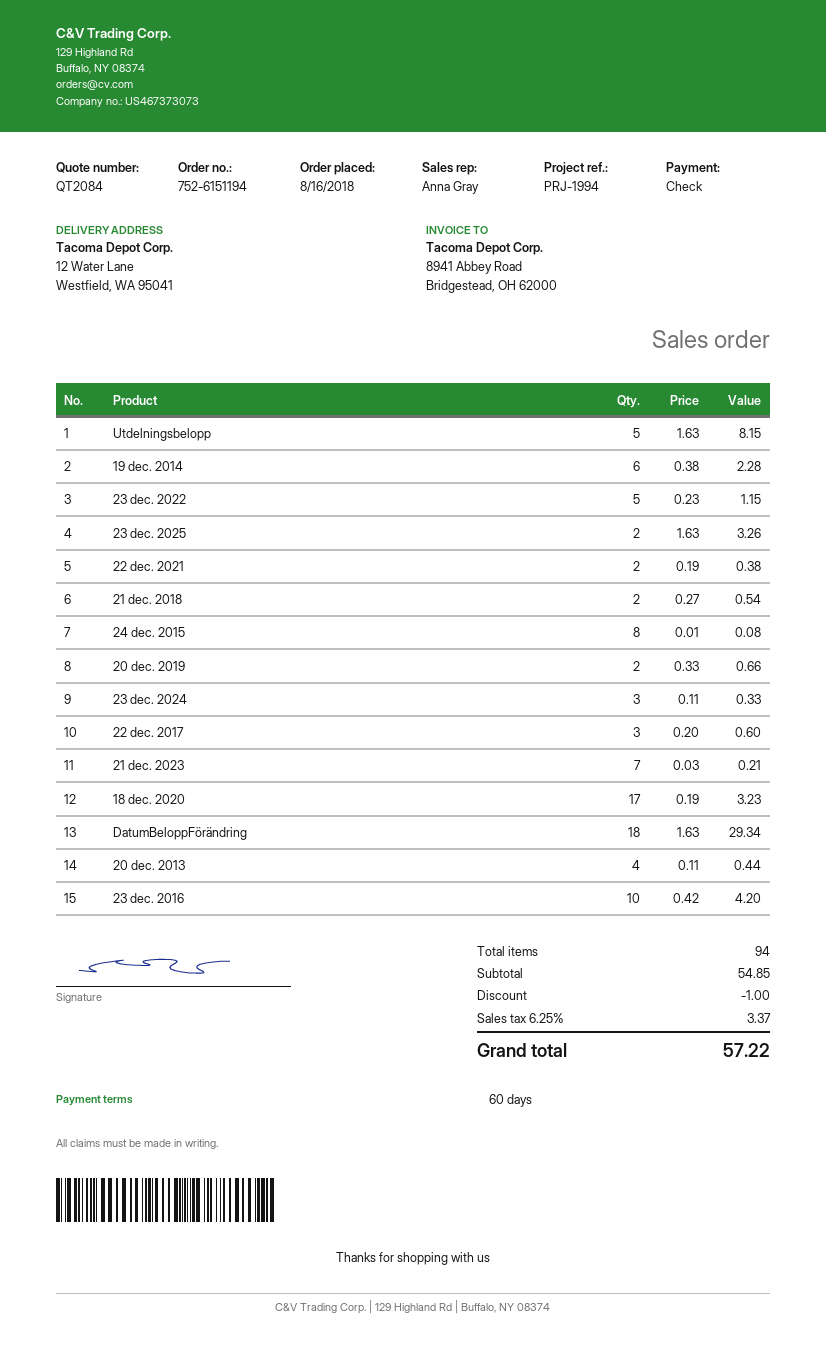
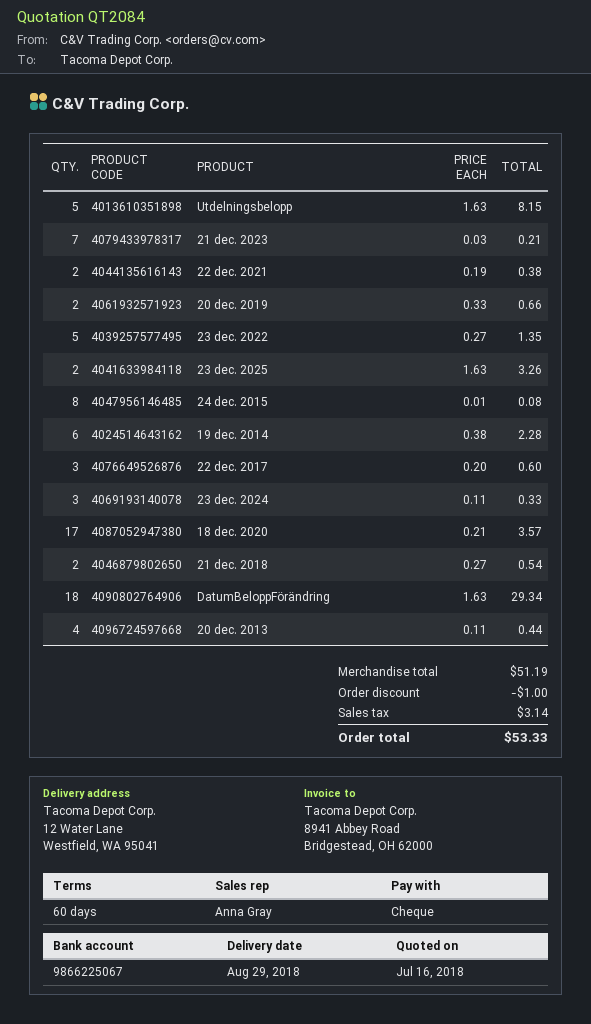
23 dec. 2022: 5 x 0.23 = 1.15 -> 5 x 0.27 = 1.35
18 dec. 2020: 17 x 0.19 = 3.23 -> 17 x 0.21 = 3.57
23 dec. 2016: 10 x 0.42 = 4.20 -> none
subtotal: 54.85 -> 51.19
tax: 3.37 -> 3.14
total: 57.22 -> 53.33

